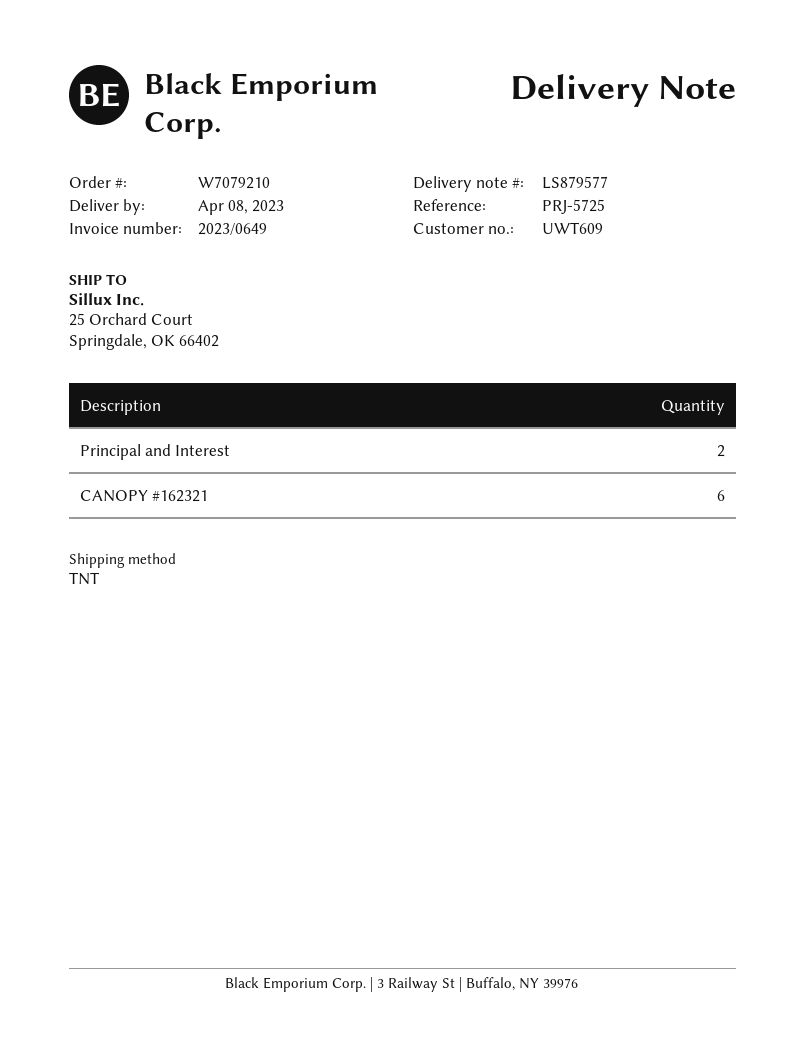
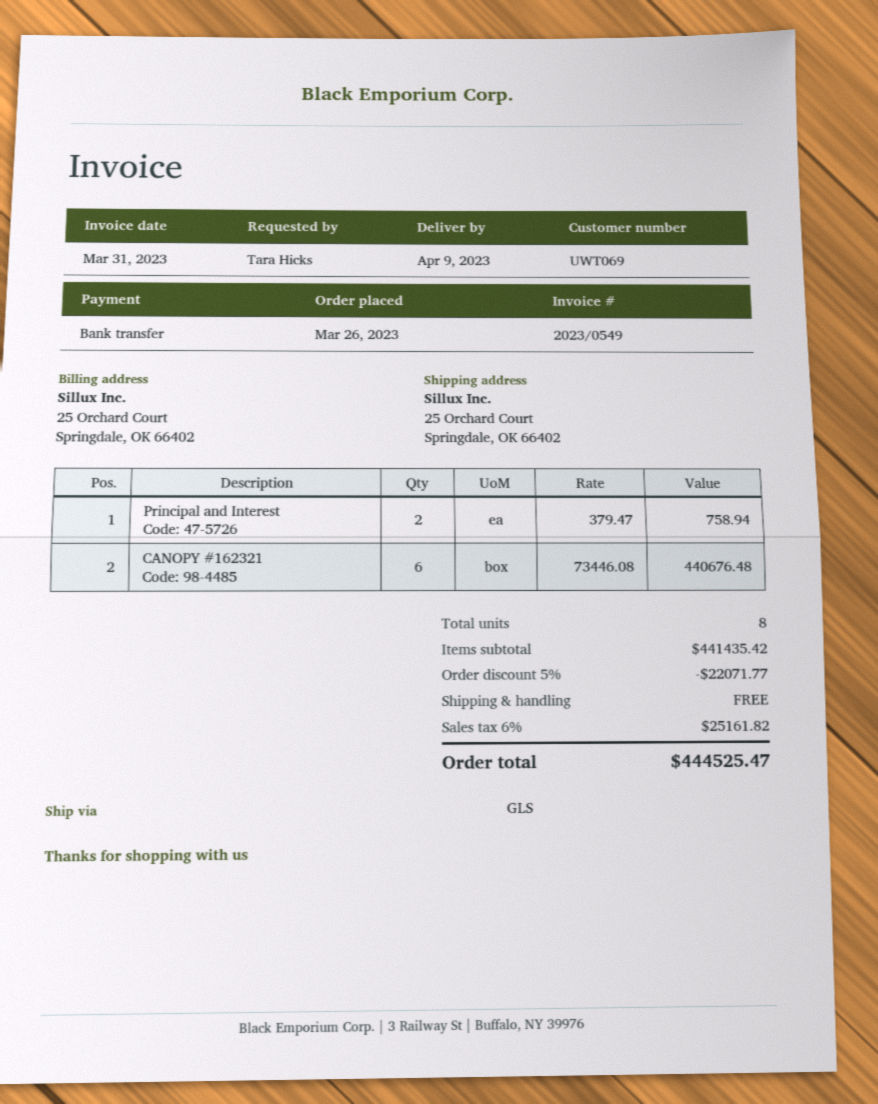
delivery date: 2023-04-08 -> 2023-04-09
invoice number: 2023/0649 -> 2023/0549
customer number: UWT609 -> UWT069
shipping method: TNT -> GLS

